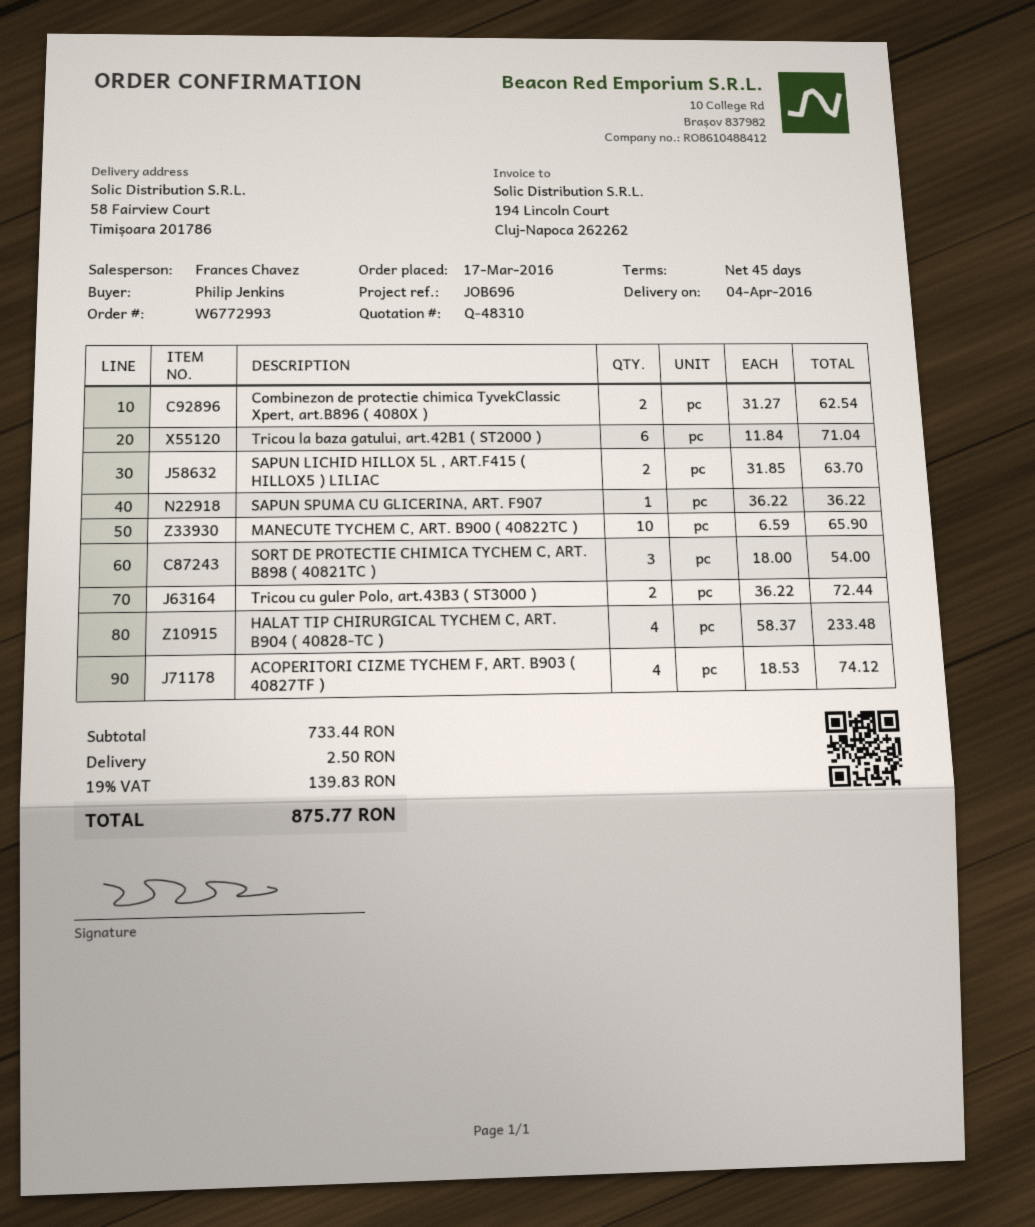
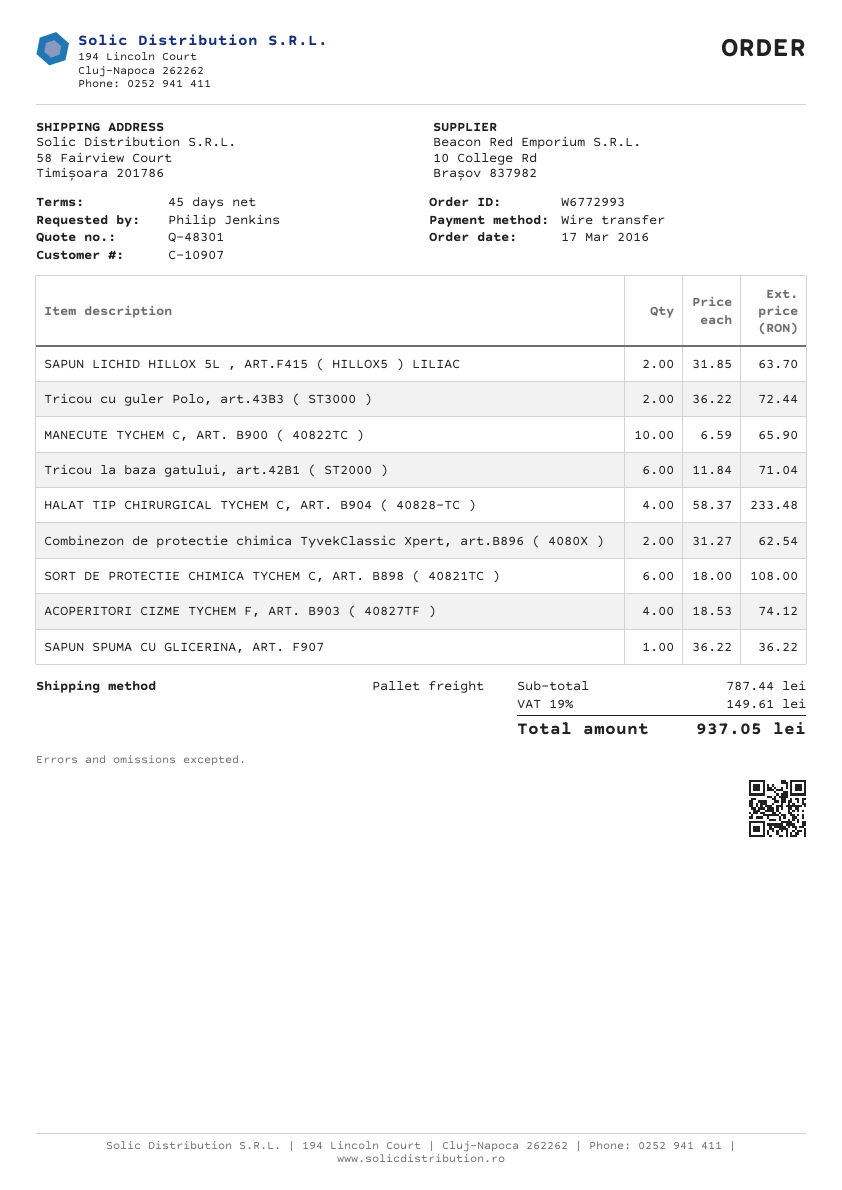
quote number: Q-48310 -> Q-48301
SORT DE PROTECTIE CHIMICA TYCHEM C, ART. B898 ( 40821TC ): 3 x 18.00 = 54.00 -> 6 x 18.00 = 108.00
subtotal: 733.44 -> 787.44
shipping: 2.50 -> none
tax: 19% = 139.83 -> 19% = 149.61
total: 875.77 -> 937.05

